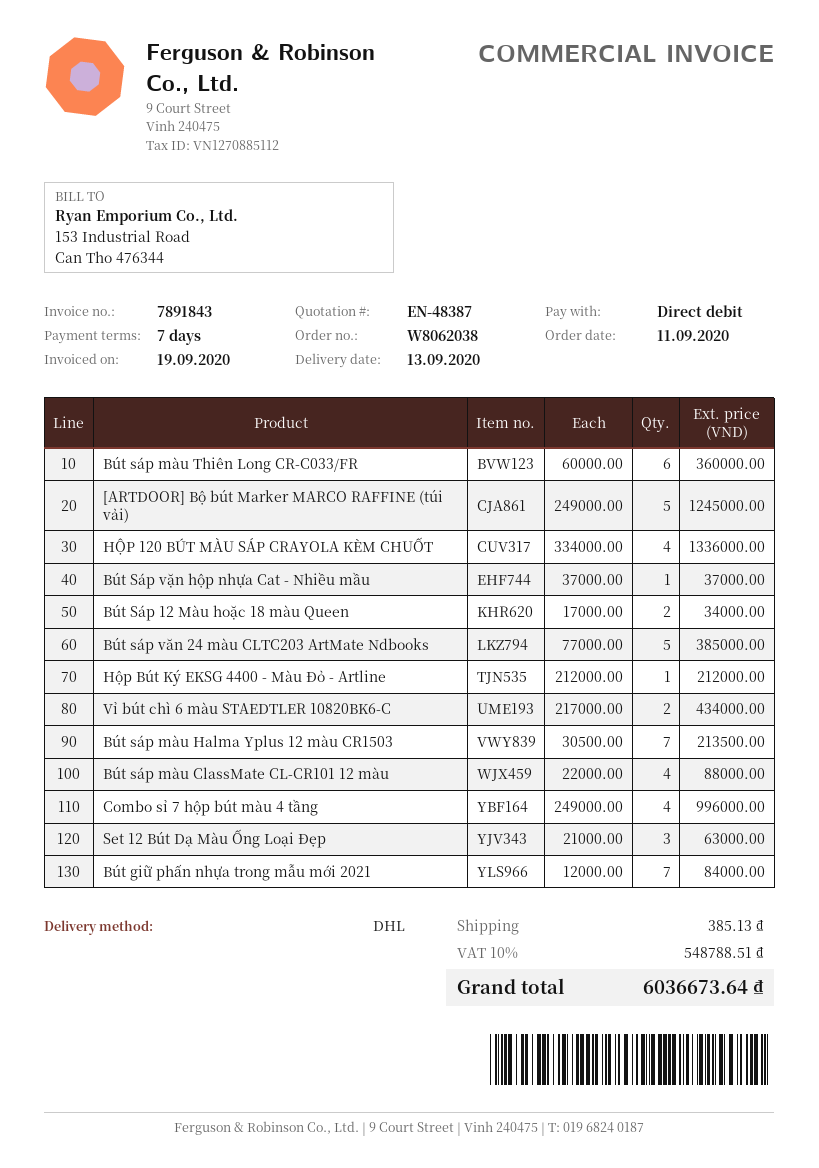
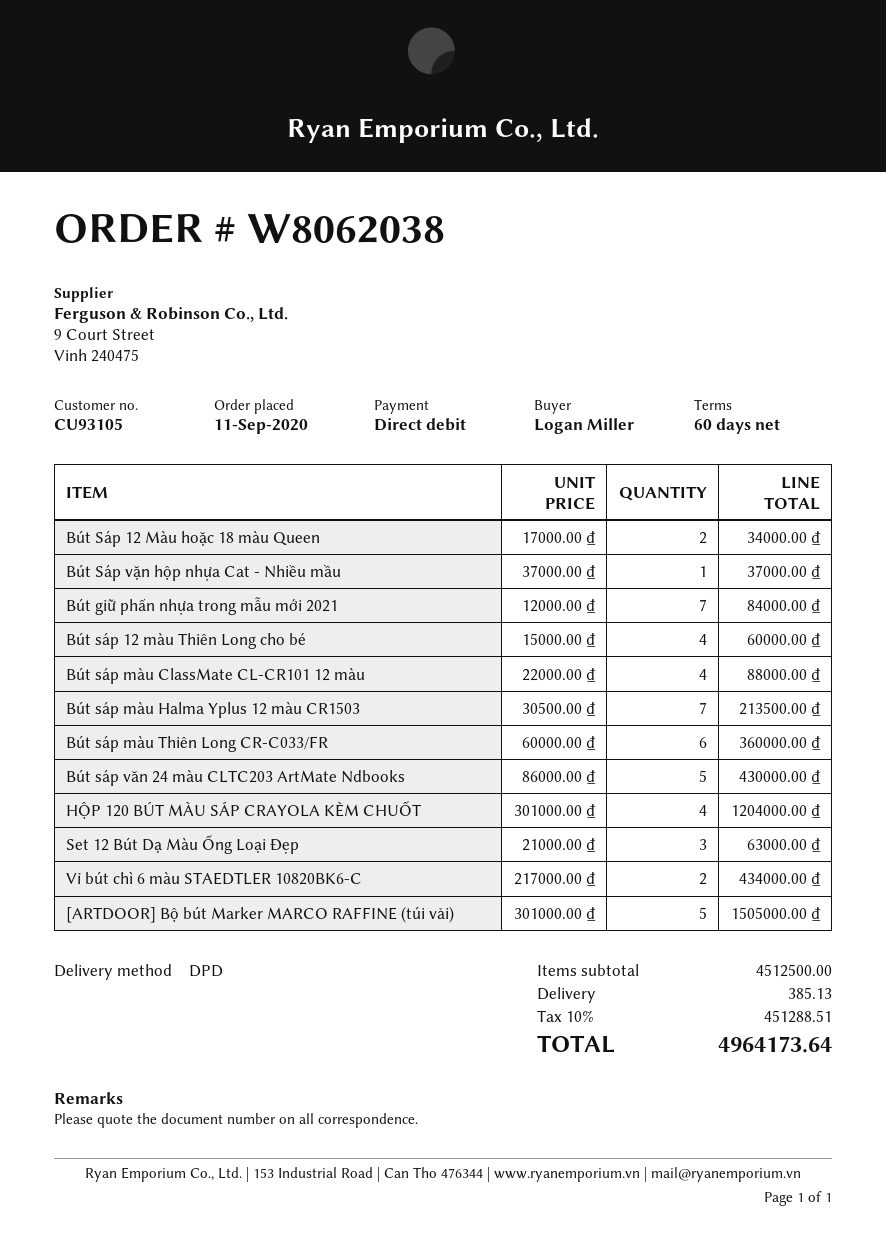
payment terms: 7 days -> 60 days
shipping method: DHL -> DPD
[ARTDOOR] Bộ bút Marker MARCO RAFFINE (túi vải): 5 x 249000.00 = 1245000.00 -> 5 x 301000.00 = 1505000.00
HỘP 120 BÚT MÀU SÁP CRAYOLA KÈM CHUỐT: 4 x 334000.00 = 1336000.00 -> 4 x 301000.00 = 1204000.00
Bút sáp văn 24 màu CLTC203 ArtMate Ndbooks: 5 x 77000.00 = 385000.00 -> 5 x 86000.00 = 430000.00
Hộp Bút Ký EKSG 4400 - Màu Đỏ - Artline: 1 x 212000.00 = 212000.00 -> none
Combo sỉ 7 hộp bút màu 4 tầng: 4 x 249000.00 = 996000.00 -> none
Bút sáp 12 màu Thiên Long cho bé: none -> 4 x 15000.00 = 60000.00
tax: 10% = 548788.51 -> 10% = 451288.51
total: 6036673.64 -> 4964173.64

